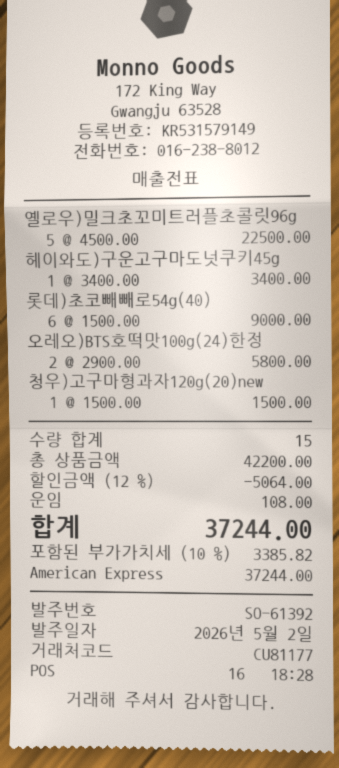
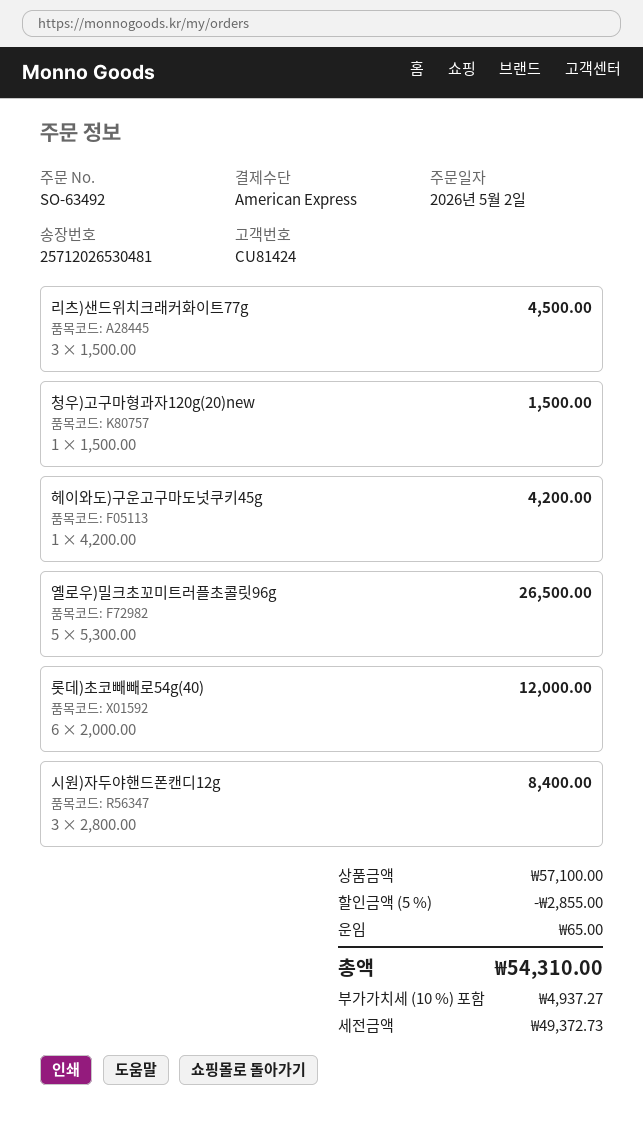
order number: SO-61392 -> SO-63492
customer number: CU81177 -> CU81424
옐로우)밀크초꼬미트러플초콜릿96g: 5 x 4500.00 = 22500.00 -> 5 x 5300.00 = 26500.00
헤이와도)구운고구마도넛쿠키45g: 1 x 3400.00 = 3400.00 -> 1 x 4200.00 = 4200.00
롯데)초코빼빼로54g(40): 6 x 1500.00 = 9000.00 -> 6 x 2000.00 = 12000.00
오레오)BTS호떡맛100g(24)한정: 2 x 2900.00 = 5800.00 -> none
리츠)샌드위치크래커화이트77g: none -> 3 x 1500.00 = 4500.00
시원)자두야핸드폰캔디12g: none -> 3 x 2800.00 = 8400.00
subtotal: 42200.00 -> 57100.00
discount: 12% = 5064.00 -> 5% = 2855.00
shipping: 108.00 -> 65.00
tax: 10% = 3385.82 -> 10% = 4937.27
total: 37244.00 -> 54310.00

